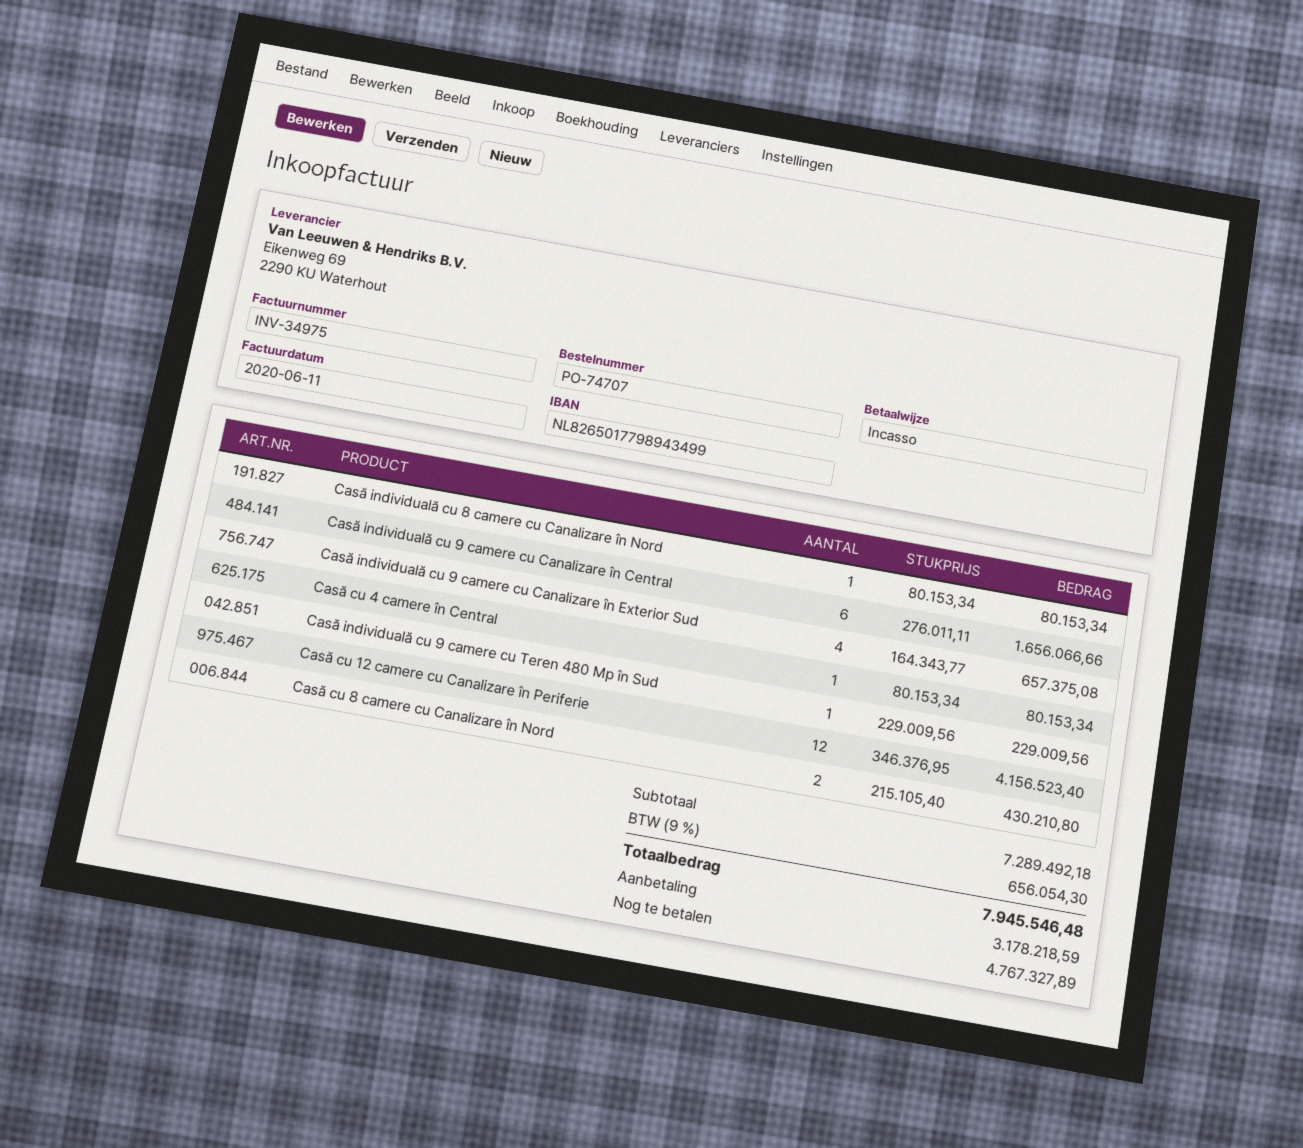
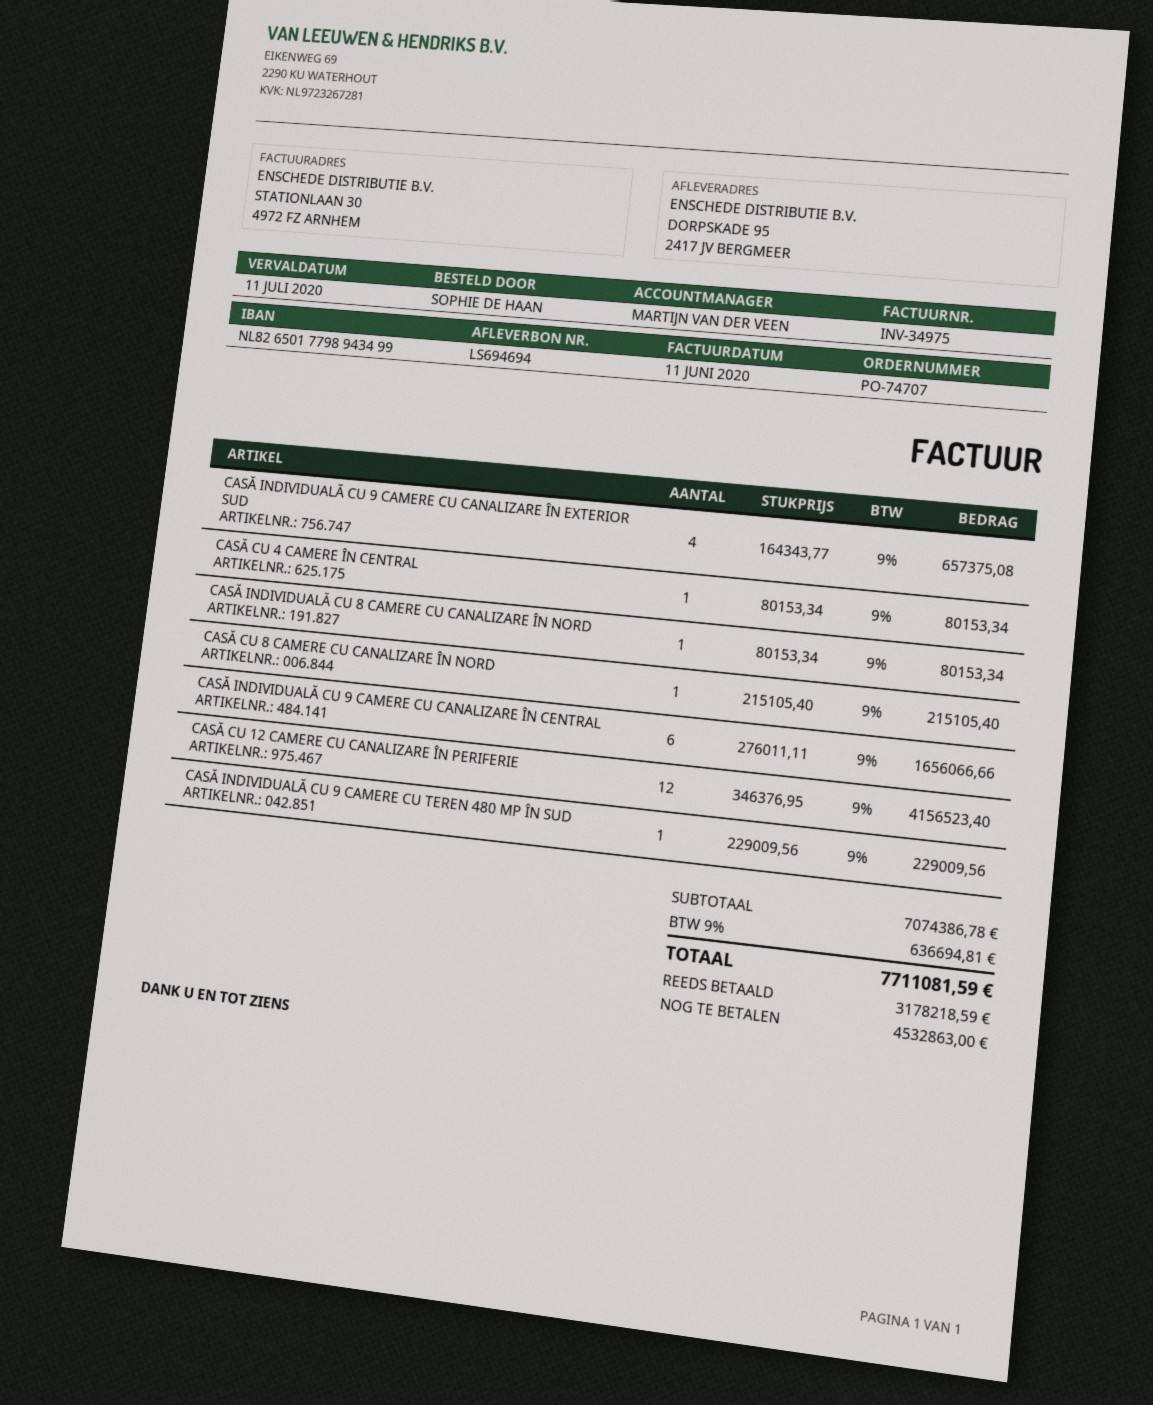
Casă cu 8 camere cu Canalizare în Nord: 2 x 215105.40 = 430210.80 -> 1 x 215105.40 = 215105.40
subtotal: 7289492.18 -> 7074386.78
tax: 9% = 656054.30 -> 9% = 636694.81
total: 7945546.48 -> 7711081.59
balance: 4767327.89 -> 4532863.00

